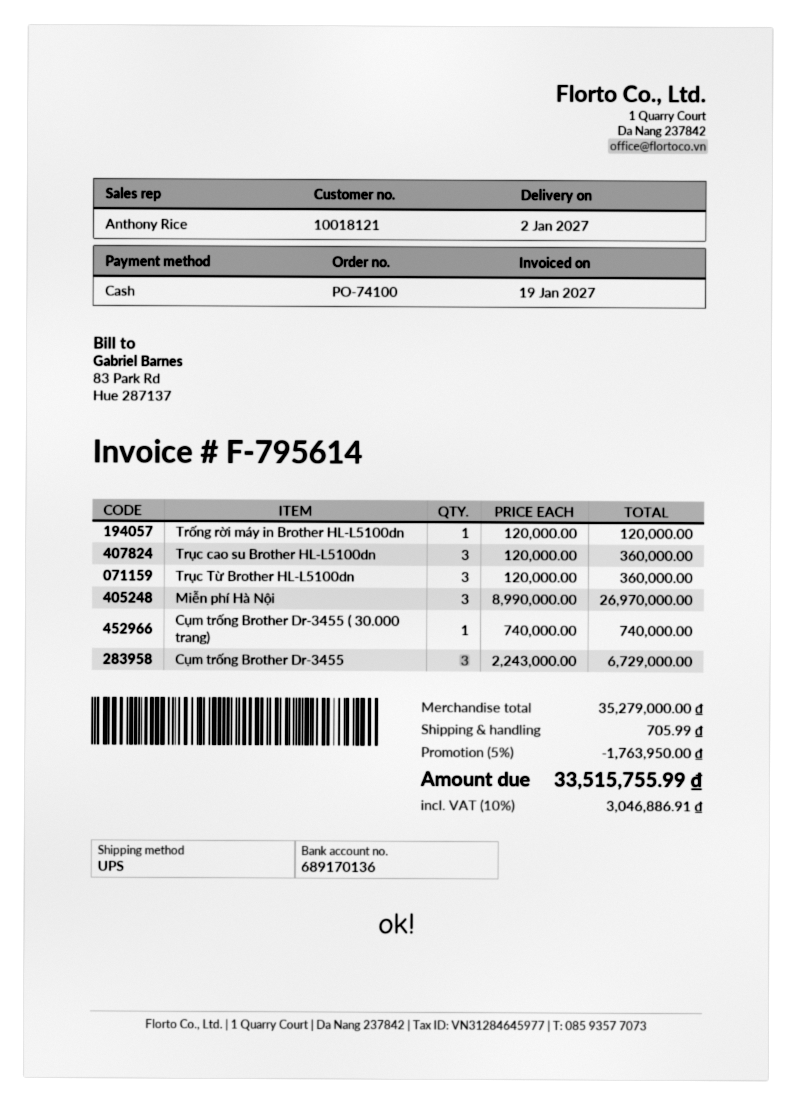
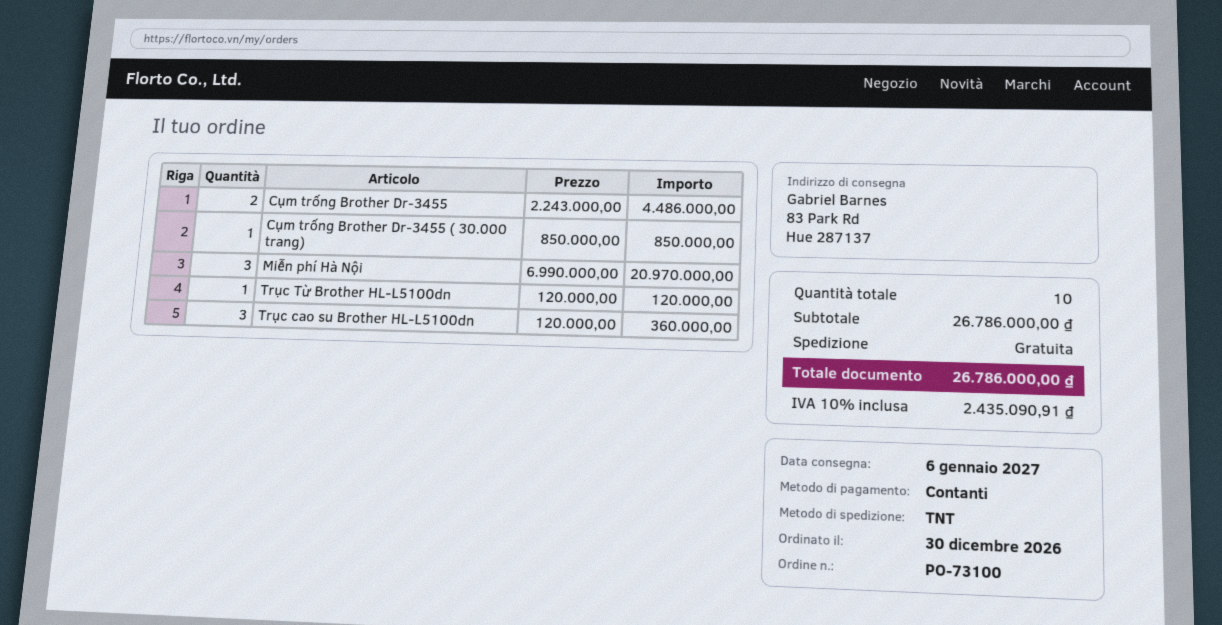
order number: PO-74100 -> PO-73100
delivery date: 2027-01-02 -> 2027-01-06
shipping method: UPS -> TNT
Trống rời máy in Brother HL-L5100dn: 1 x 120000.00 = 120000.00 -> none
Trục Từ Brother HL-L5100dn: 3 x 120000.00 = 360000.00 -> 1 x 120000.00 = 120000.00
Miễn phí Hà Nội: 3 x 8990000.00 = 26970000.00 -> 3 x 6990000.00 = 20970000.00
Cụm trống Brother Dr-3455 ( 30.000 trang): 1 x 740000.00 = 740000.00 -> 1 x 850000.00 = 850000.00
Cụm trống Brother Dr-3455: 3 x 2243000.00 = 6729000.00 -> 2 x 2243000.00 = 4486000.00
subtotal: 35279000.00 -> 26786000.00
discount: 5% = 1763950.00 -> none
shipping: 705.99 -> 0.00
tax: 10% = 3046886.91 -> 10% = 2435090.91
total: 33515755.99 -> 26786000.00

